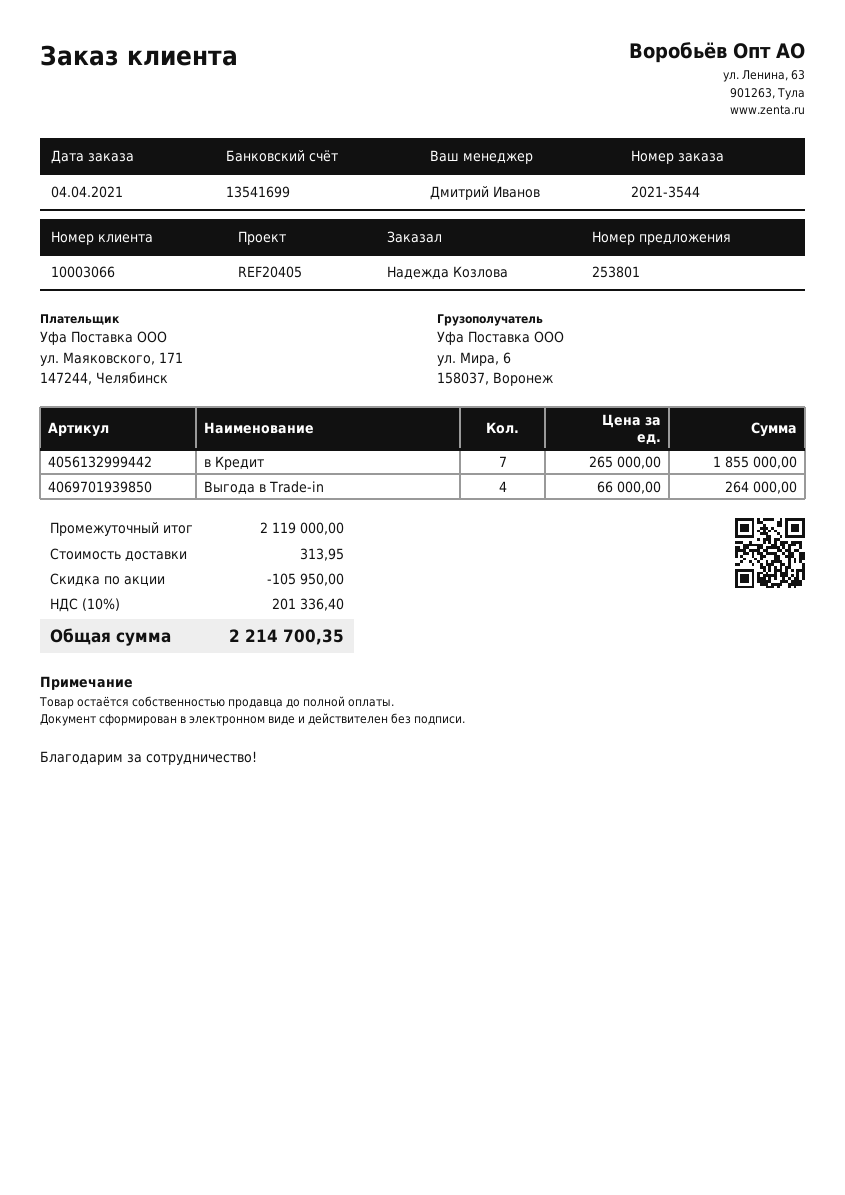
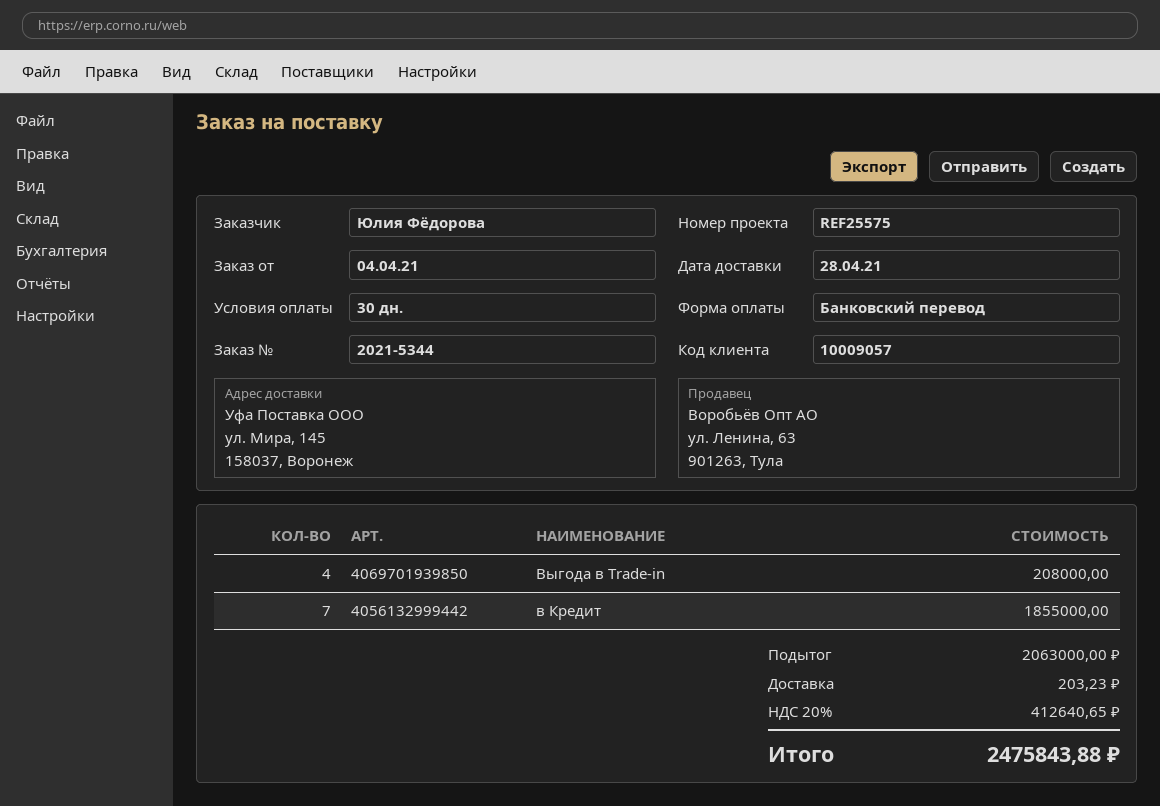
order number: 2021-3544 -> 2021-5344
customer number: 10003066 -> 10009057
reference: REF20405 -> REF25575
ordered by: Надежда Козлова -> Юлия Фёдорова
ship to: ул. Мира, 6, 158037, Воронеж -> ул. Мира, 145, 158037, Воронеж
Выгода в Trade-in: 4 for 264000.00 -> 4 for 208000.00
subtotal: 2119000.00 -> 2063000.00
discount: 105950.00 -> none
shipping: 313.95 -> 203.23
tax: 10% = 201336.40 -> 20% = 412640.65
total: 2214700.35 -> 2475843.88

